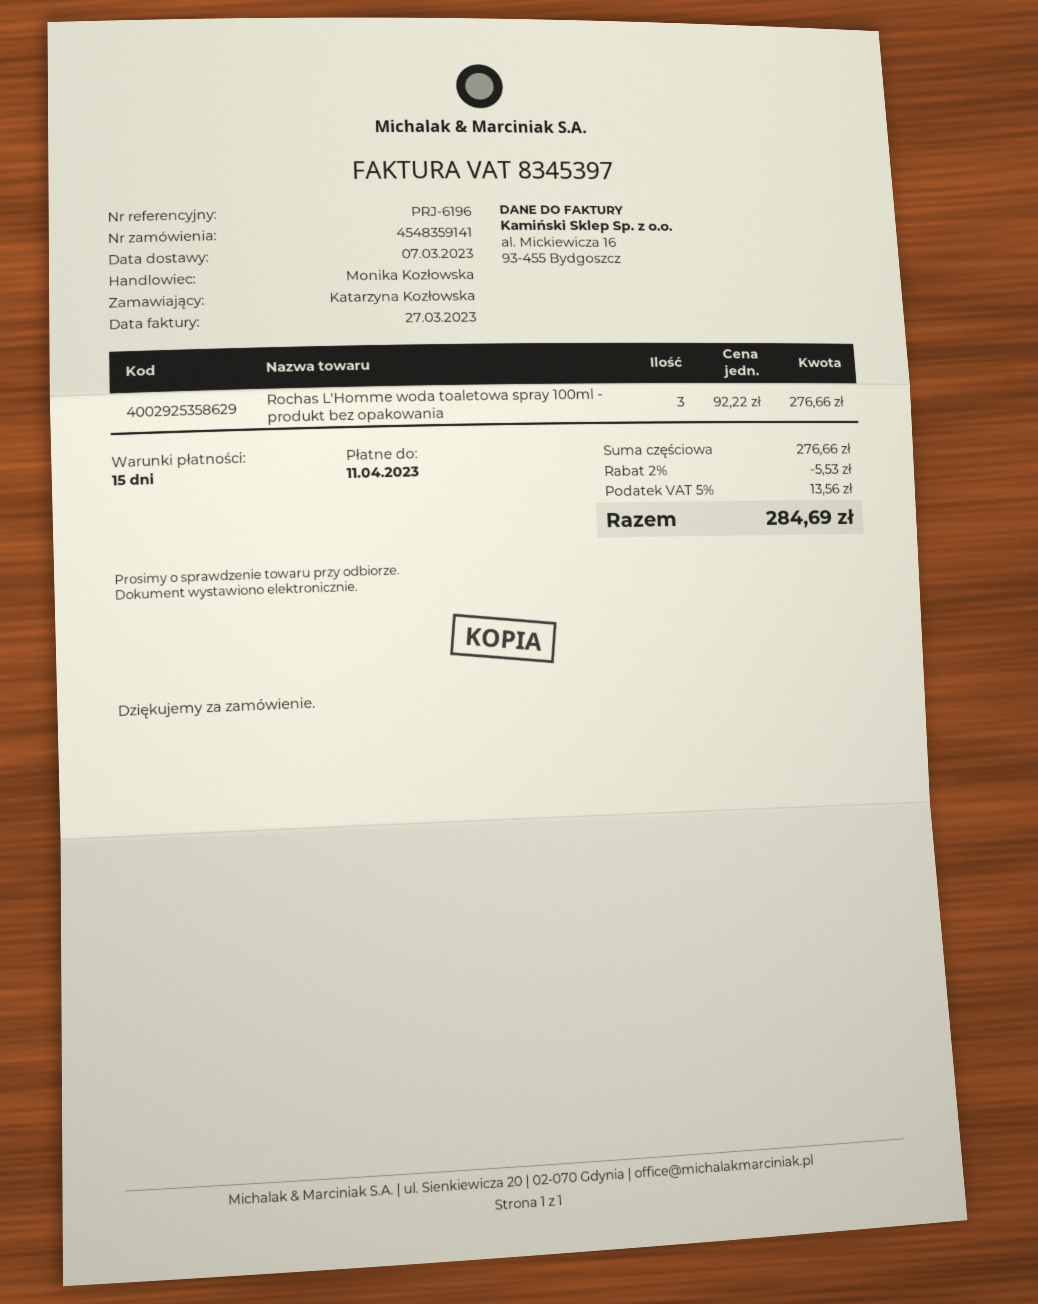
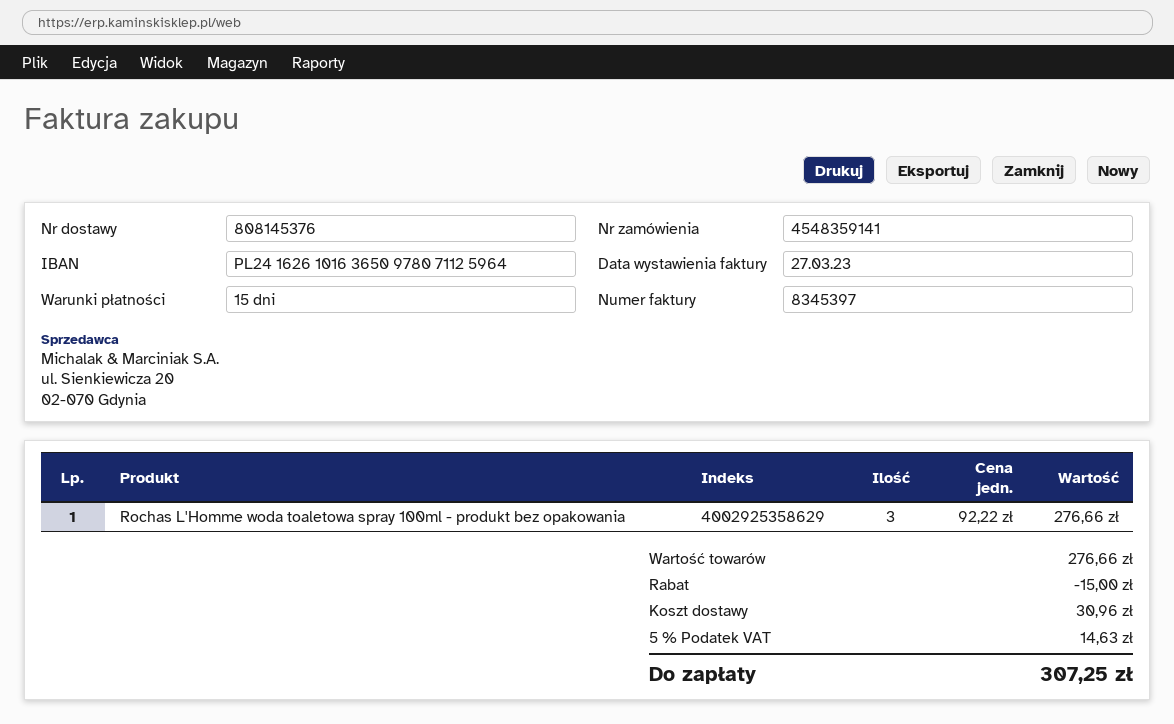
discount: 5.53 -> 15.00
shipping: none -> 30.96
tax: 5% = 13.56 -> 5% = 14.63
total: 284.69 -> 307.25

